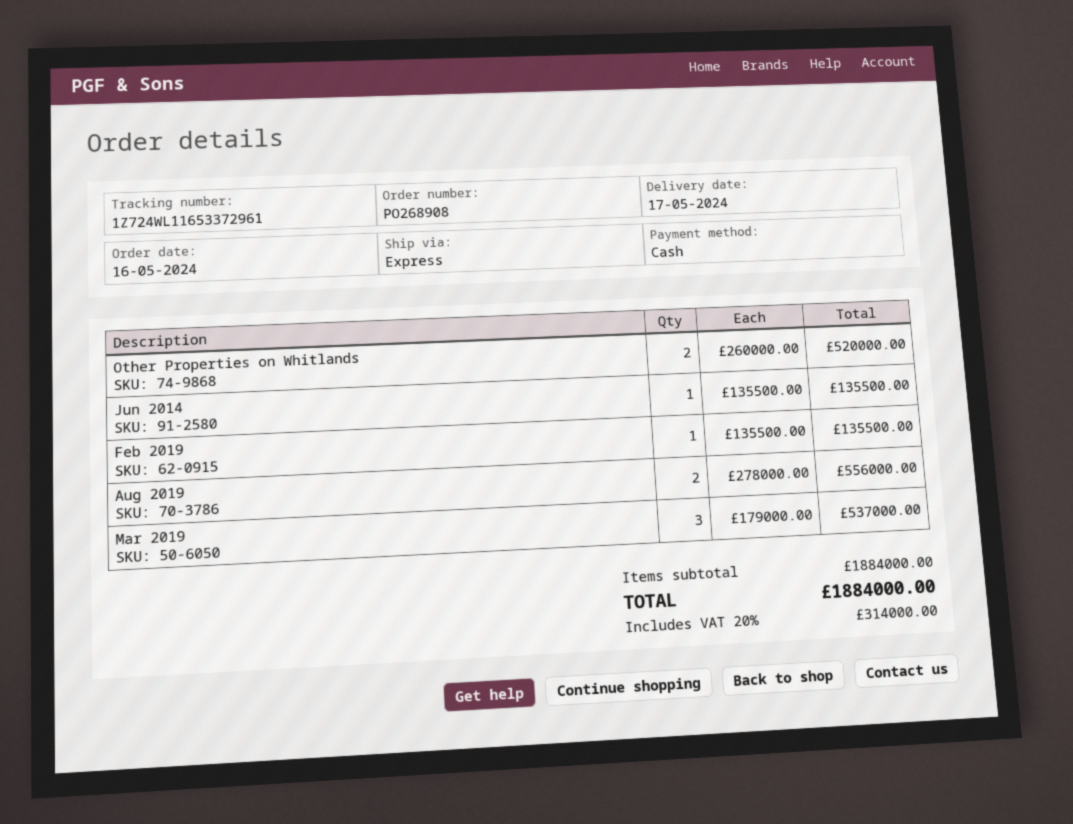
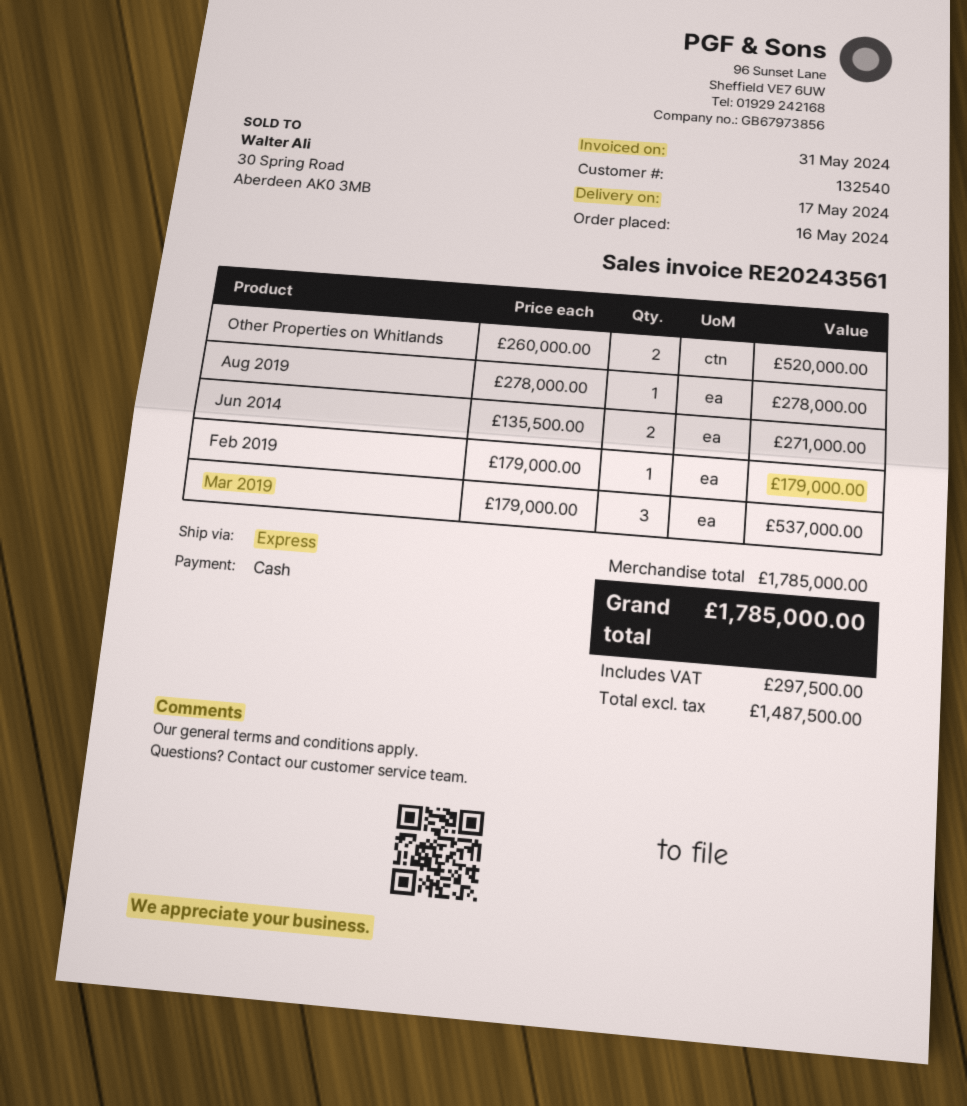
Jun 2014: 1 x 135500.00 = 135500.00 -> 2 x 135500.00 = 271000.00
Feb 2019: 1 x 135500.00 = 135500.00 -> 1 x 179000.00 = 179000.00
Aug 2019: 2 x 278000.00 = 556000.00 -> 1 x 278000.00 = 278000.00
subtotal: 1884000.00 -> 1785000.00
tax: 314000.00 -> 297500.00
total: 1884000.00 -> 1785000.00

